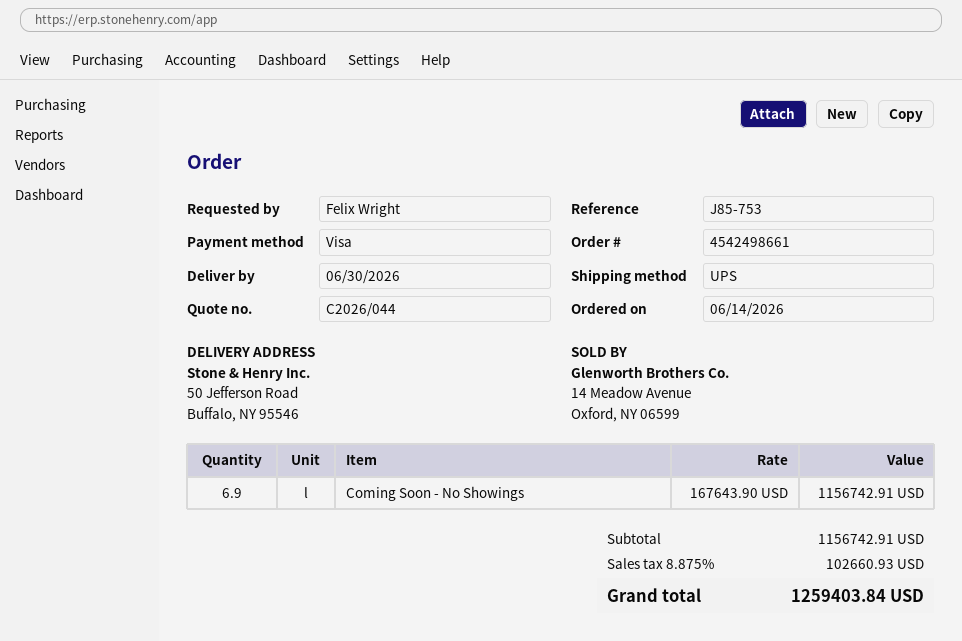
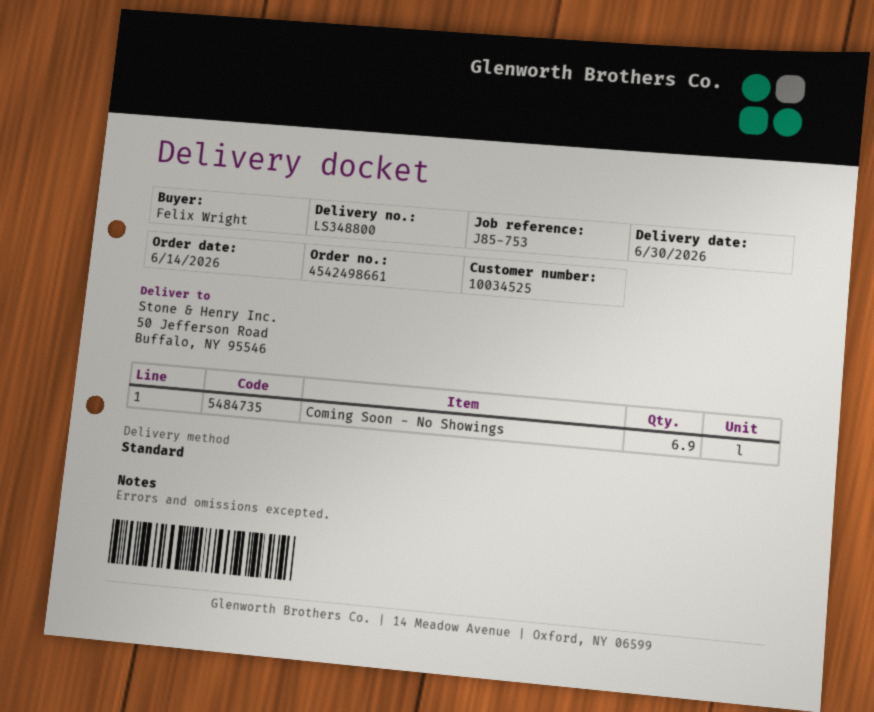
shipping method: UPS -> standard

